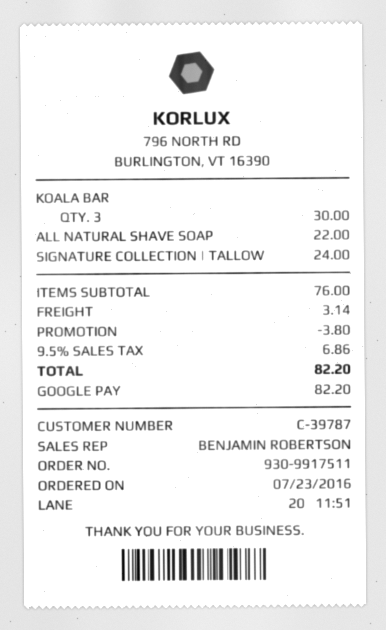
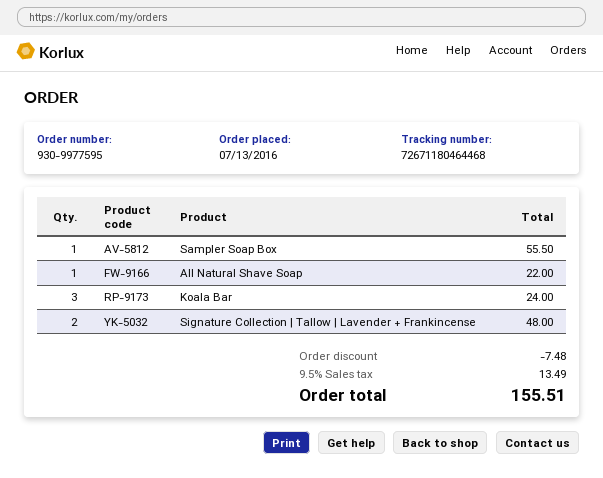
order number: 930-9917511 -> 930-9977595
order date: 2016-07-23 -> 2016-07-13
KOALA BAR: 3 for 30.00 -> 3 for 24.00
SIGNATURE COLLECTION | TALLOW: 1 for 24.00 -> 2 for 48.00
Sampler Soap Box: none -> 1 for 55.50
discount: 3.80 -> 7.48
shipping: 3.14 -> none
tax: 9.5% = 6.86 -> 9.5% = 13.49
total: 82.20 -> 155.51

